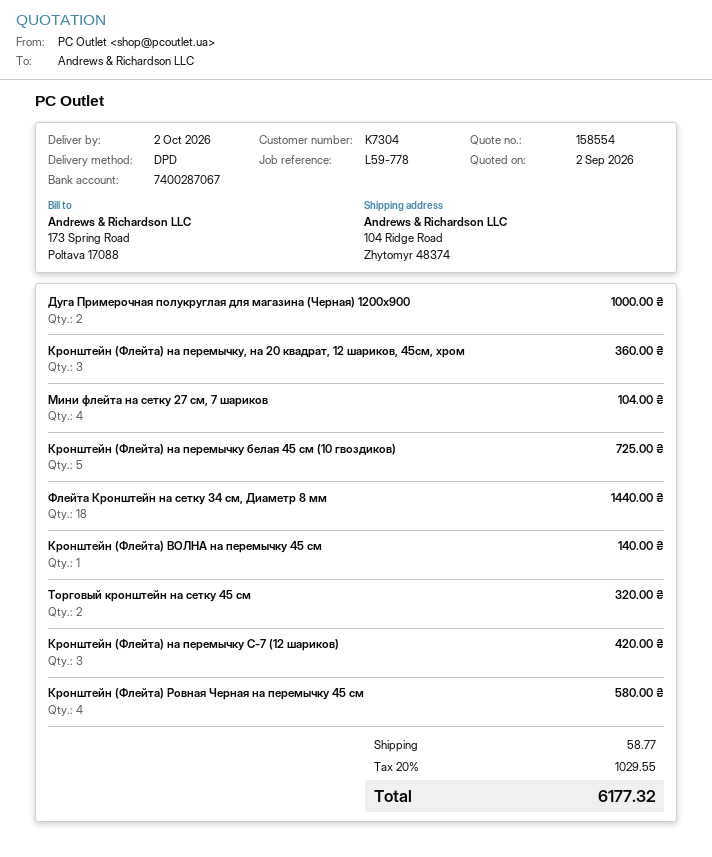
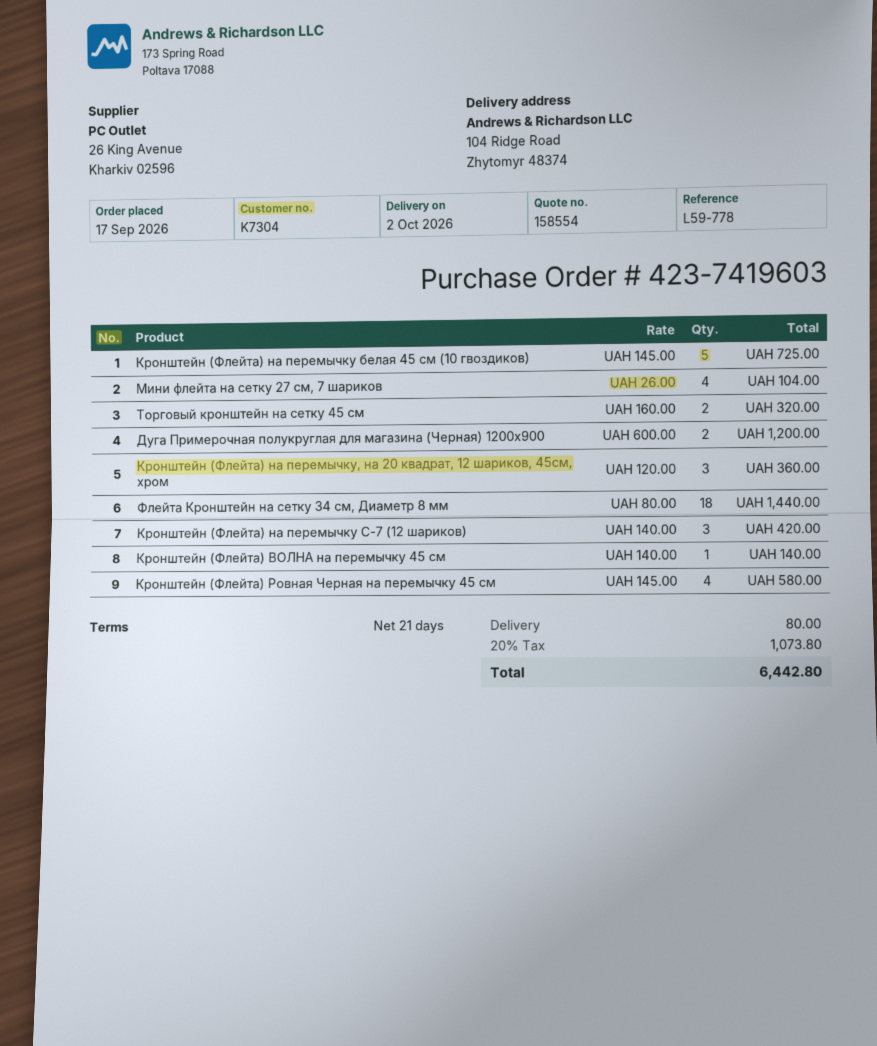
Дуга Примерочная полукруглая для магазина (Черная) 1200х900: 2 for 1000.00 -> 2 for 1200.00
shipping: 58.77 -> 80.00
tax: 20% = 1029.55 -> 20% = 1073.80
total: 6177.32 -> 6442.80

